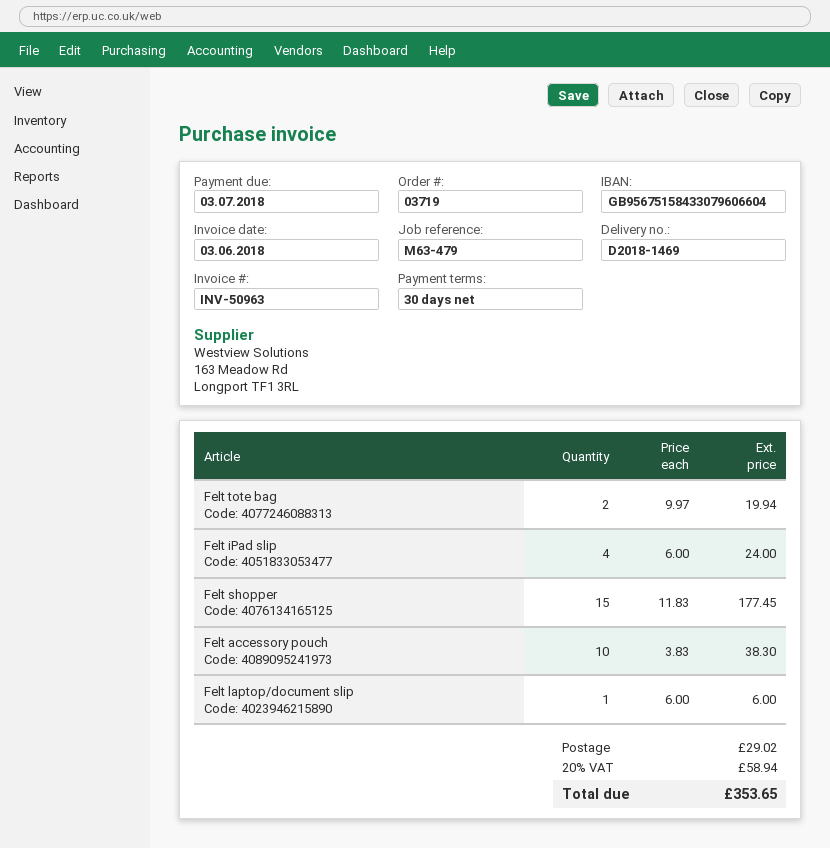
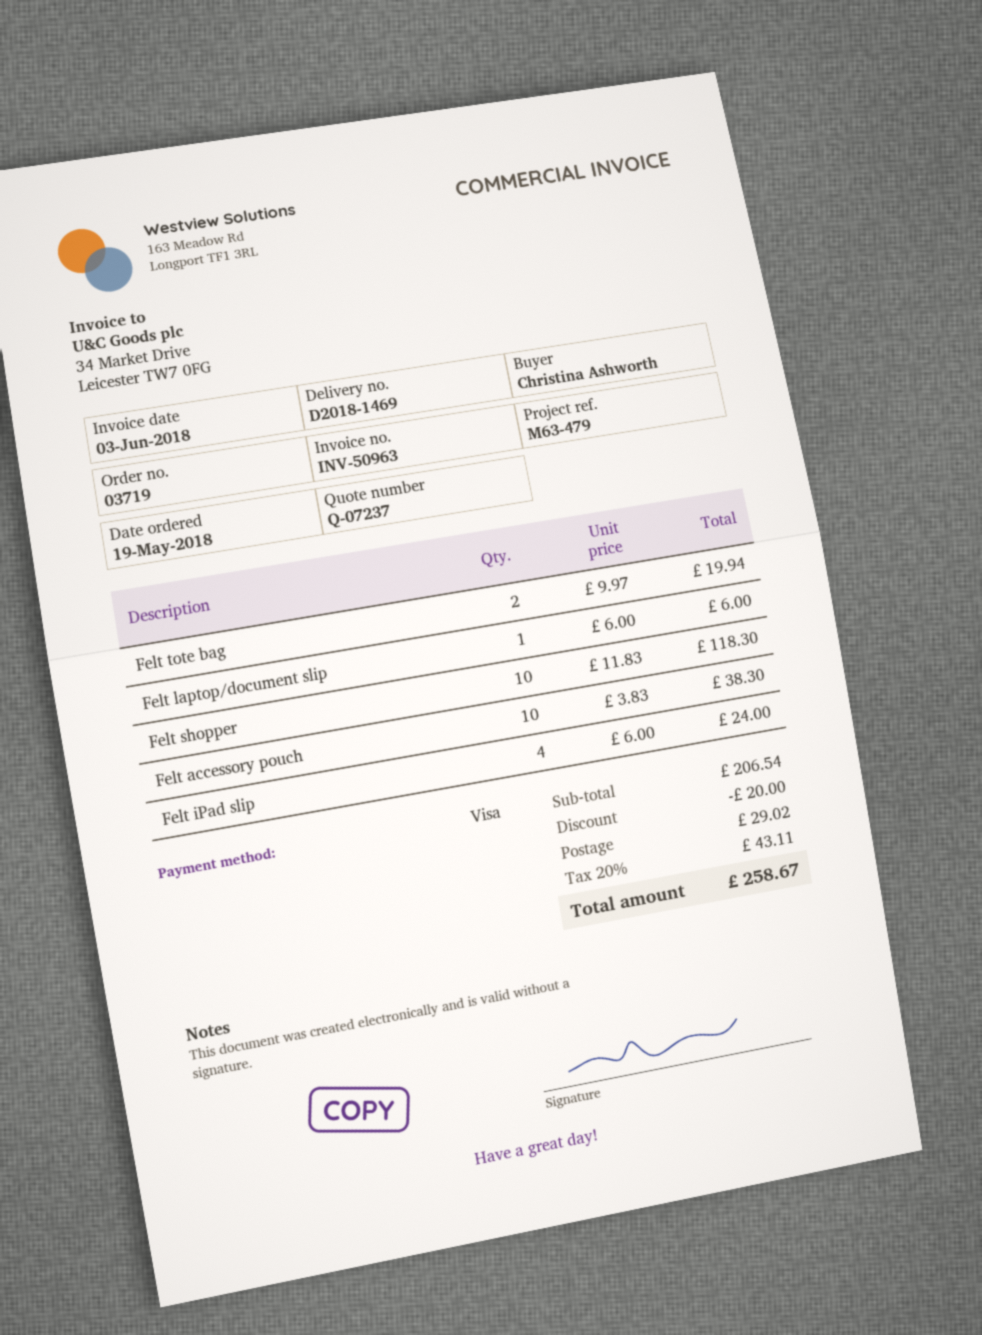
Felt shopper: 15 x 11.83 = 177.45 -> 10 x 11.83 = 118.30
discount: none -> 20.00
tax: 20% = 58.94 -> 20% = 43.11
total: 353.65 -> 258.67

